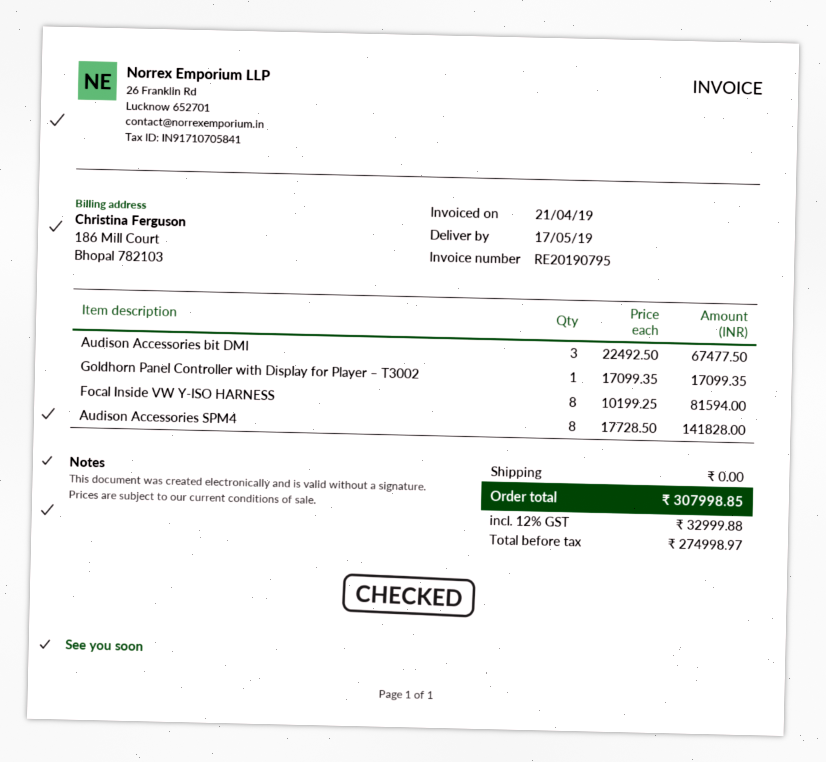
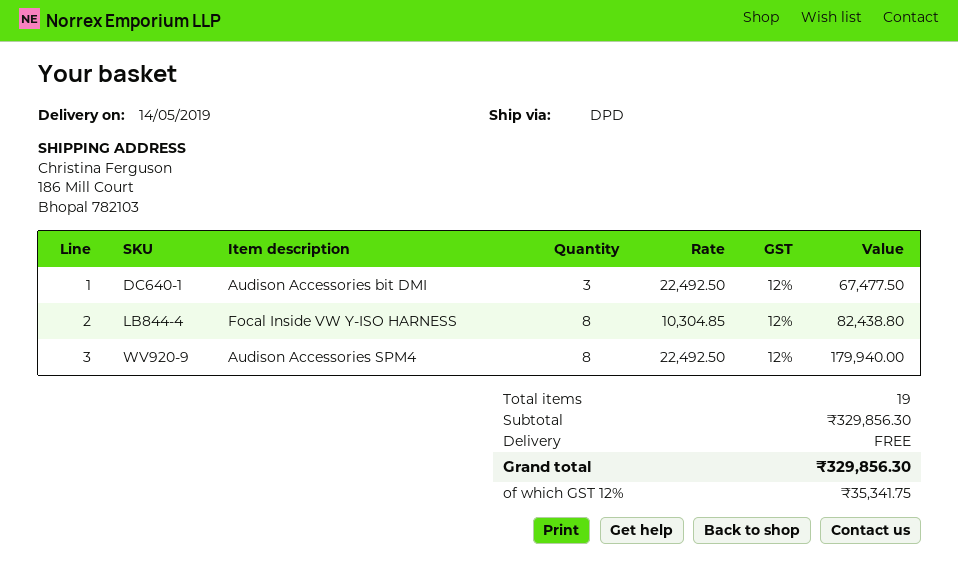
delivery date: 2019-05-17 -> 2019-05-14
Goldhorn Panel Controller with Display for Player – T3002: 1 x 17099.35 = 17099.35 -> none
Focal Inside VW Y-ISO HARNESS: 8 x 10199.25 = 81594.00 -> 8 x 10304.85 = 82438.80
Audison Accessories SPM4: 8 x 17728.50 = 141828.00 -> 8 x 22492.50 = 179940.00
tax: 12% = 32999.88 -> 12% = 35341.75
total: 307998.85 -> 329856.30

